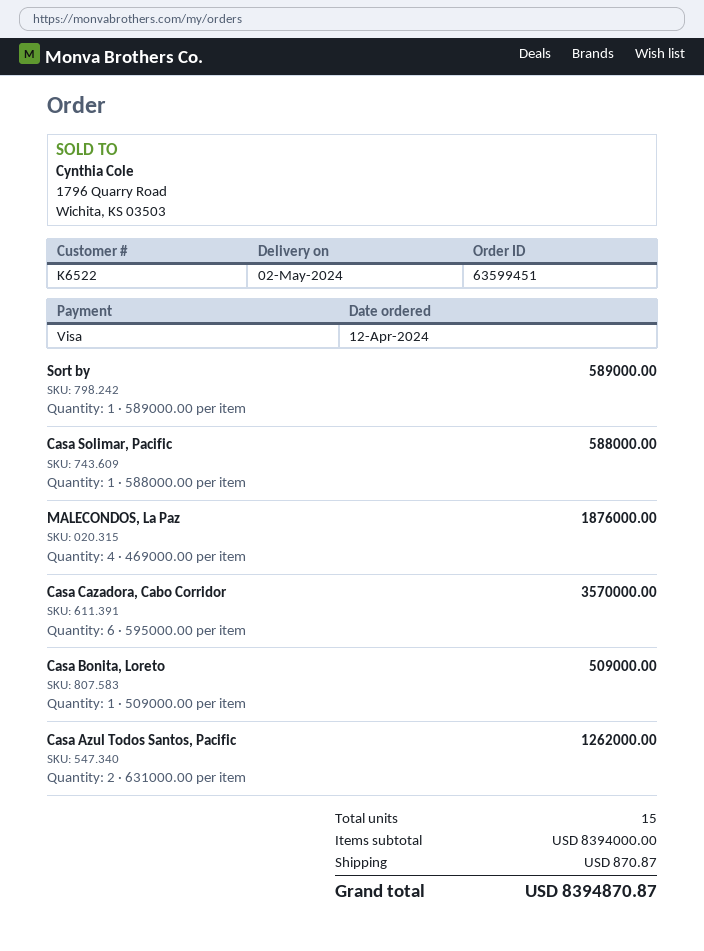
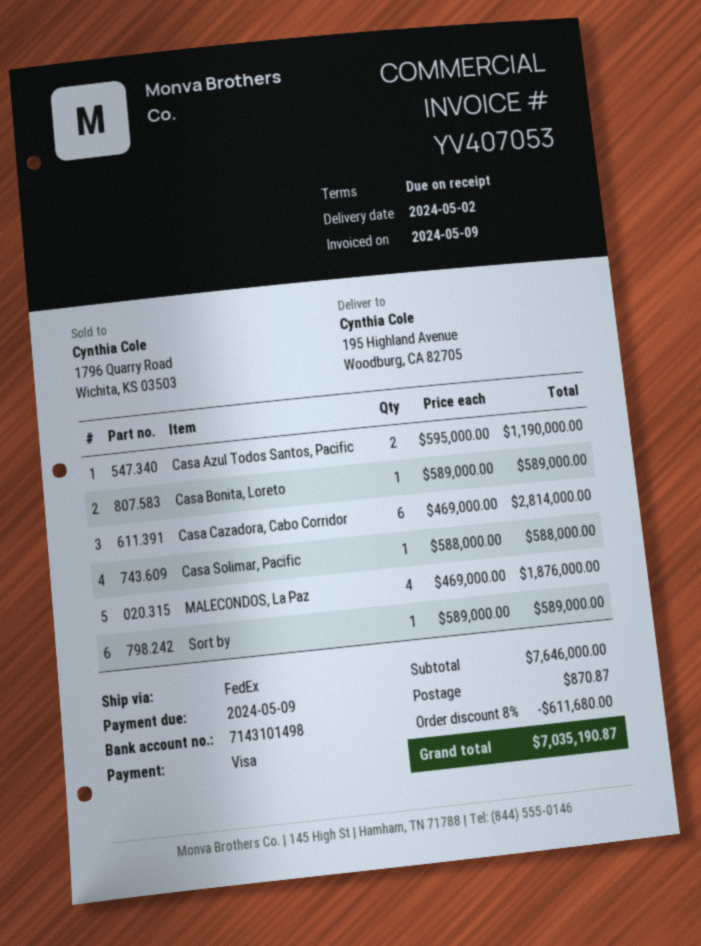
Casa Cazadora, Cabo Corridor: 6 x 595000.00 = 3570000.00 -> 6 x 469000.00 = 2814000.00
Casa Bonita, Loreto: 1 x 509000.00 = 509000.00 -> 1 x 589000.00 = 589000.00
Casa Azul Todos Santos, Pacific: 2 x 631000.00 = 1262000.00 -> 2 x 595000.00 = 1190000.00
subtotal: 8394000.00 -> 7646000.00
discount: none -> 8% = 611680.00
total: 8394870.87 -> 7035190.87

